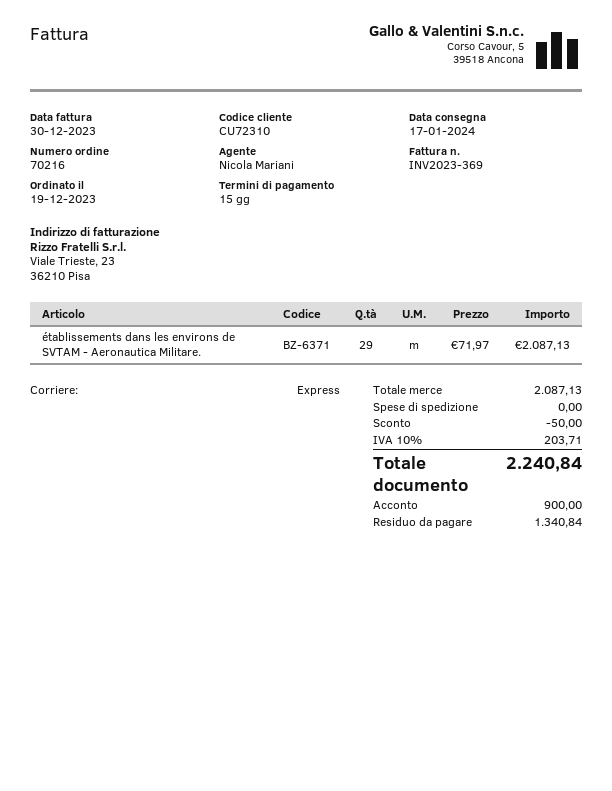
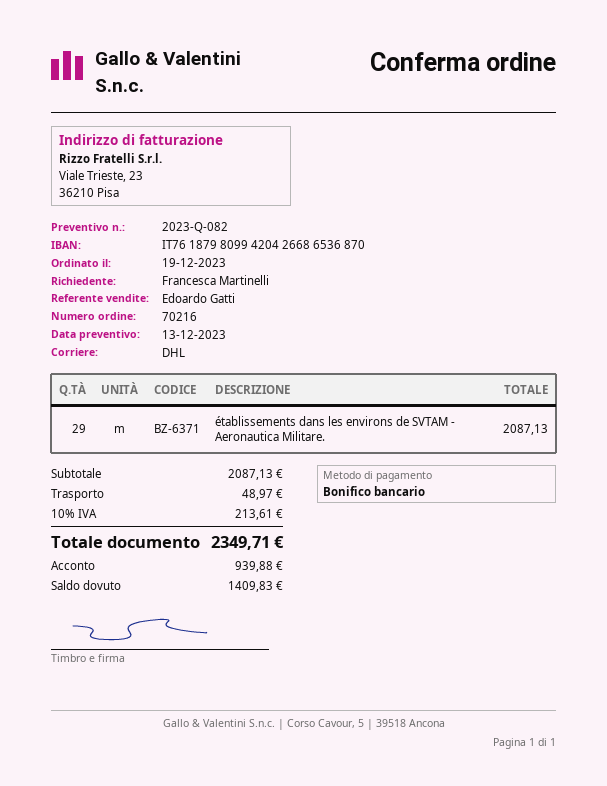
sales rep: Nicola Mariani -> Edoardo Gatti
shipping method: express -> DHL
discount: 50.00 -> none
shipping: 0.00 -> 48.97
tax: 10% = 203.71 -> 10% = 213.61
total: 2240.84 -> 2349.71
deposit: 900.00 -> 939.88
balance: 1340.84 -> 1409.83

